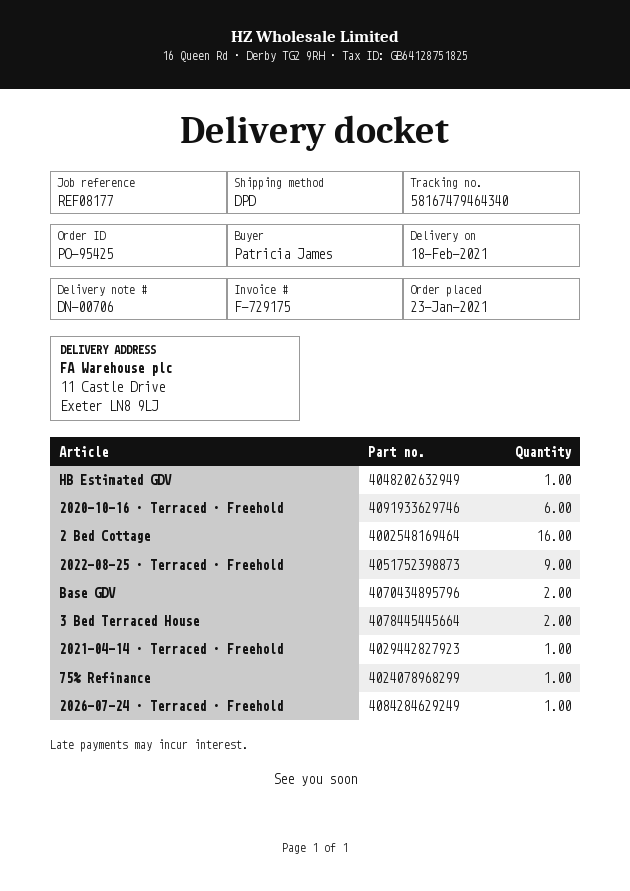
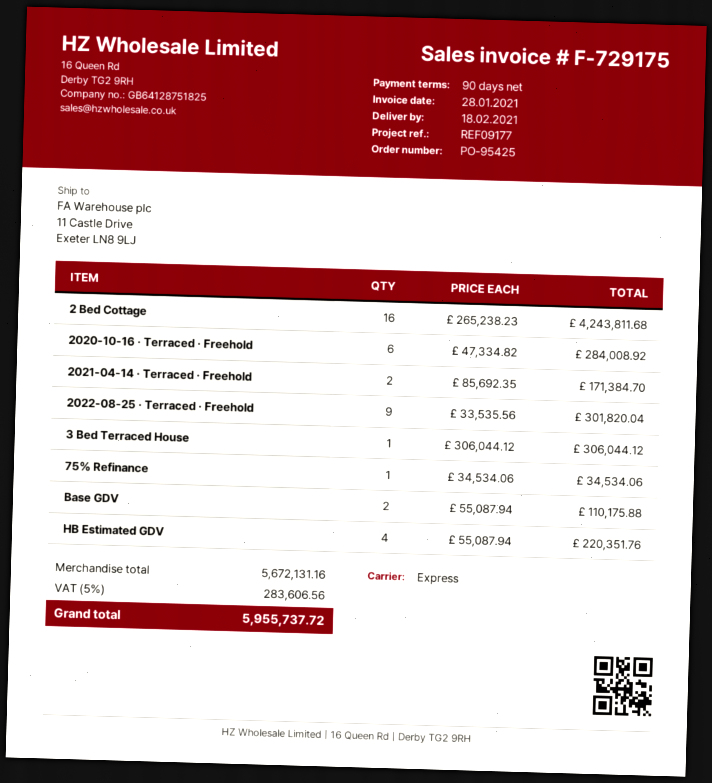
reference: REF08177 -> REF09177
shipping method: DPD -> express
HB Estimated GDV: 1 -> 4
3 Bed Terraced House: 2 -> 1
2021-04-14 · Terraced · Freehold: 1 -> 2
2026-07-24 · Terraced · Freehold: 1 -> none

